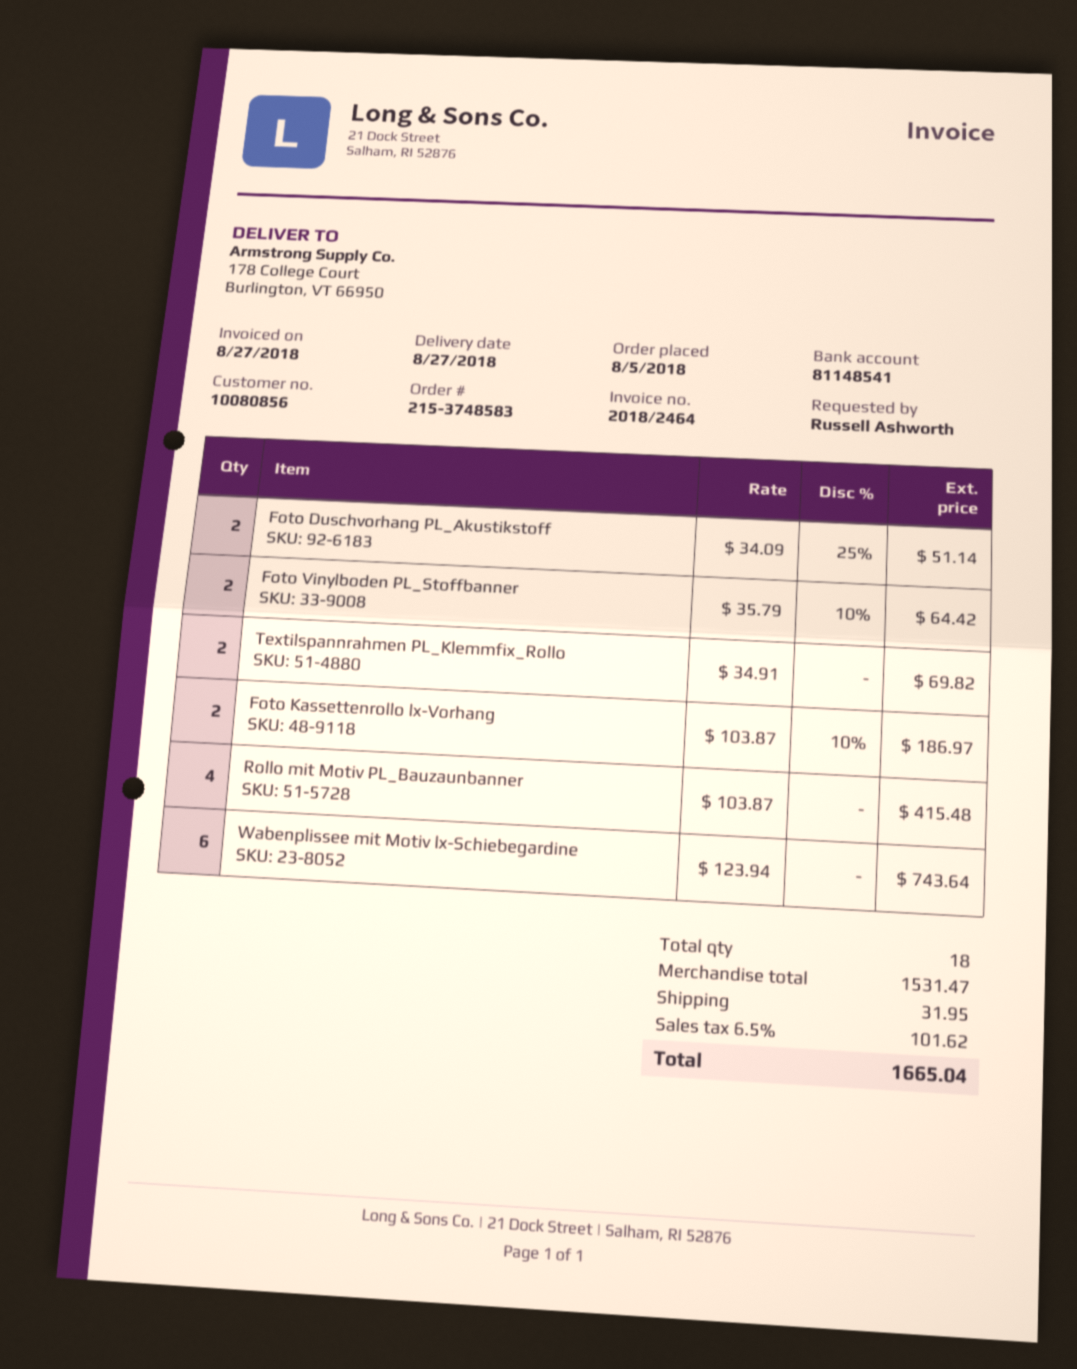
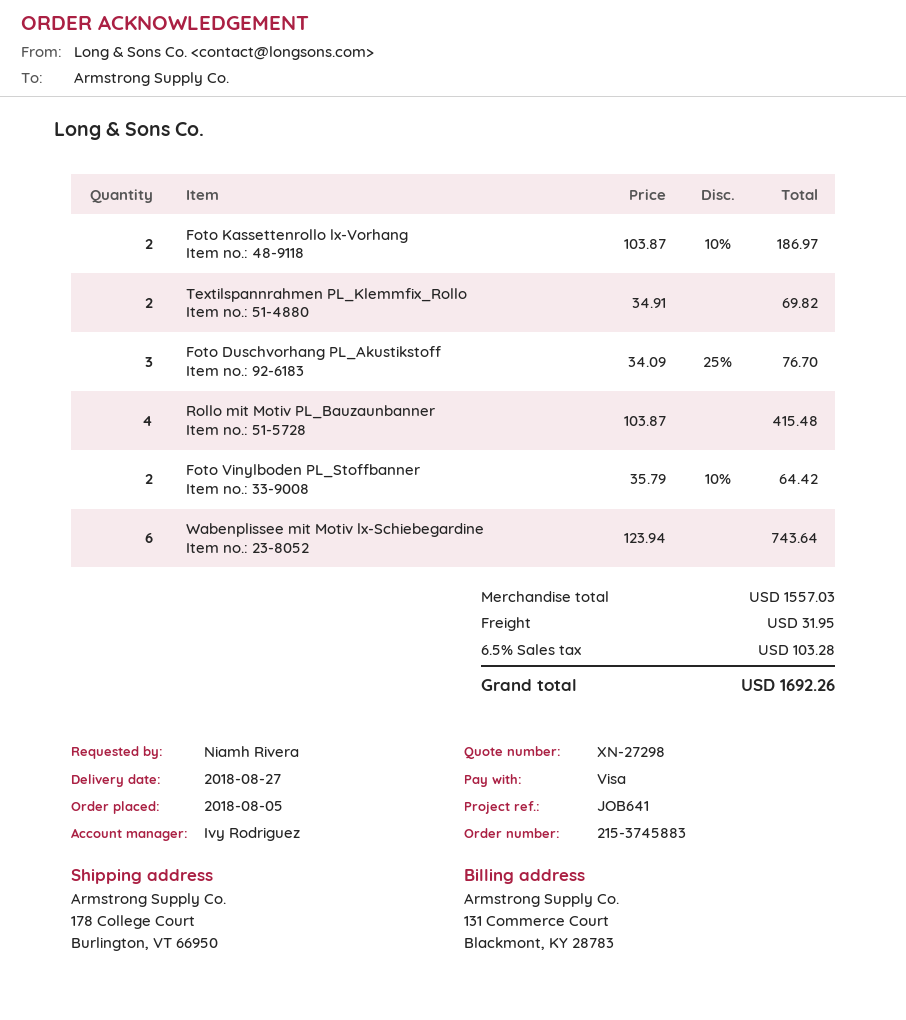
order number: 215-3748583 -> 215-3745883
ordered by: Russell Ashworth -> Niamh Rivera
Foto Duschvorhang PL_Akustikstoff: 2 x 34.09 - 25% = 51.14 -> 3 x 34.09 - 25% = 76.70
subtotal: 1531.47 -> 1557.03
tax: 6.5% = 101.62 -> 6.5% = 103.28
total: 1665.04 -> 1692.26

